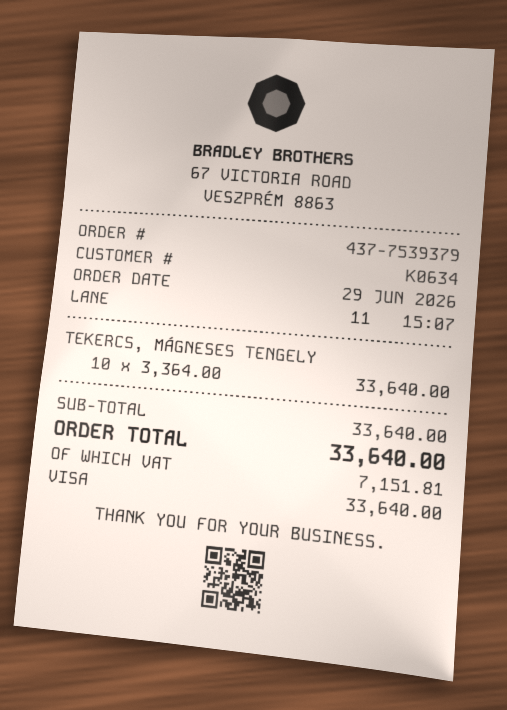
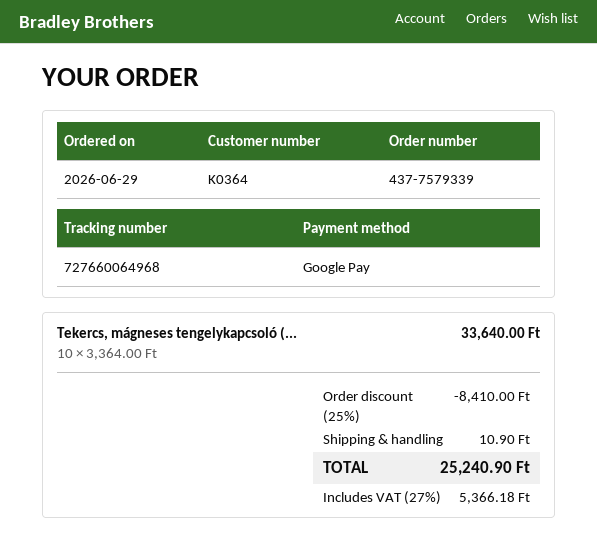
order number: 437-7539379 -> 437-7579339
customer number: K0634 -> K0364
payment method: Visa -> Google Pay
discount: none -> 25% = 8410.00
shipping: none -> 10.90
tax: 7151.81 -> 5366.18
total: 33640.00 -> 25240.90

